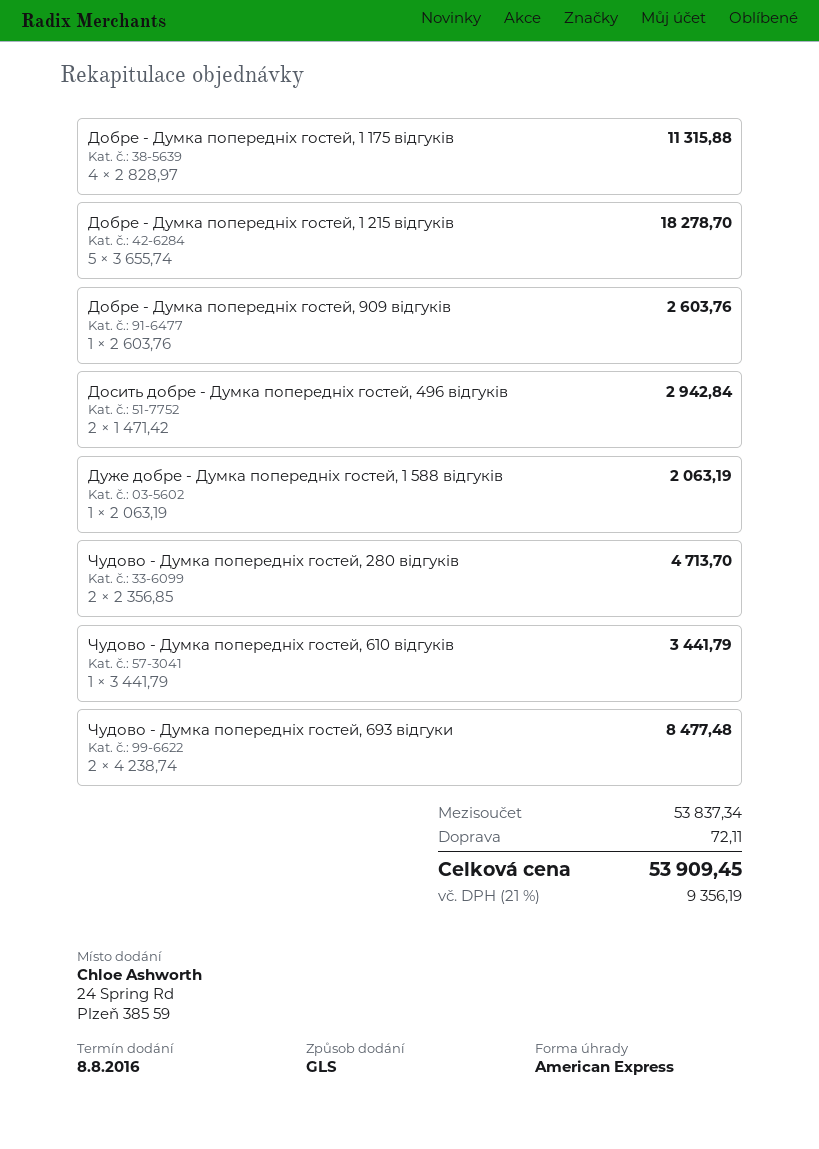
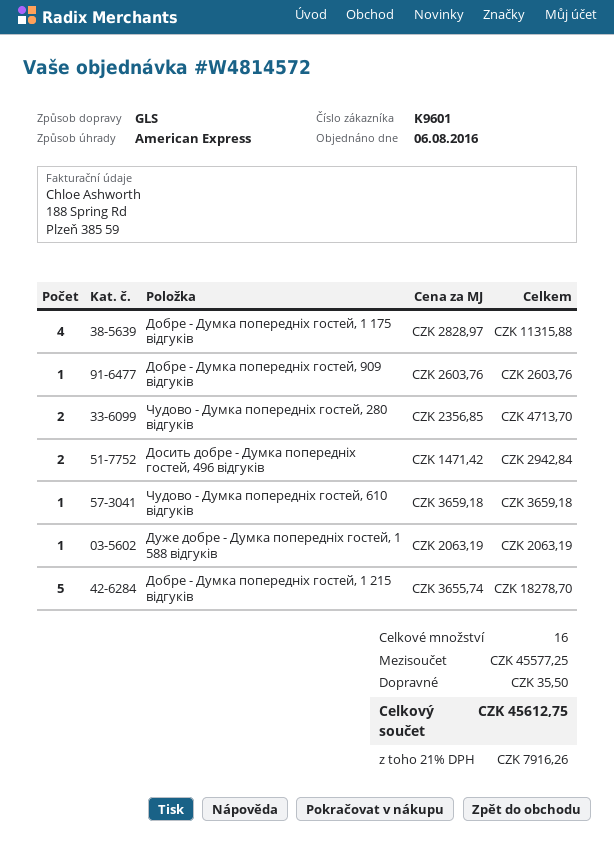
Чудово - Думка попередніх гостей, 610 відгуків: 1 x 3441.79 = 3441.79 -> 1 x 3659.18 = 3659.18
Чудово - Думка попередніх гостей, 693 відгуки: 2 x 4238.74 = 8477.48 -> none
subtotal: 53837.34 -> 45577.25
shipping: 72.11 -> 35.50
tax: 21% = 9356.19 -> 21% = 7916.26
total: 53909.45 -> 45612.75

